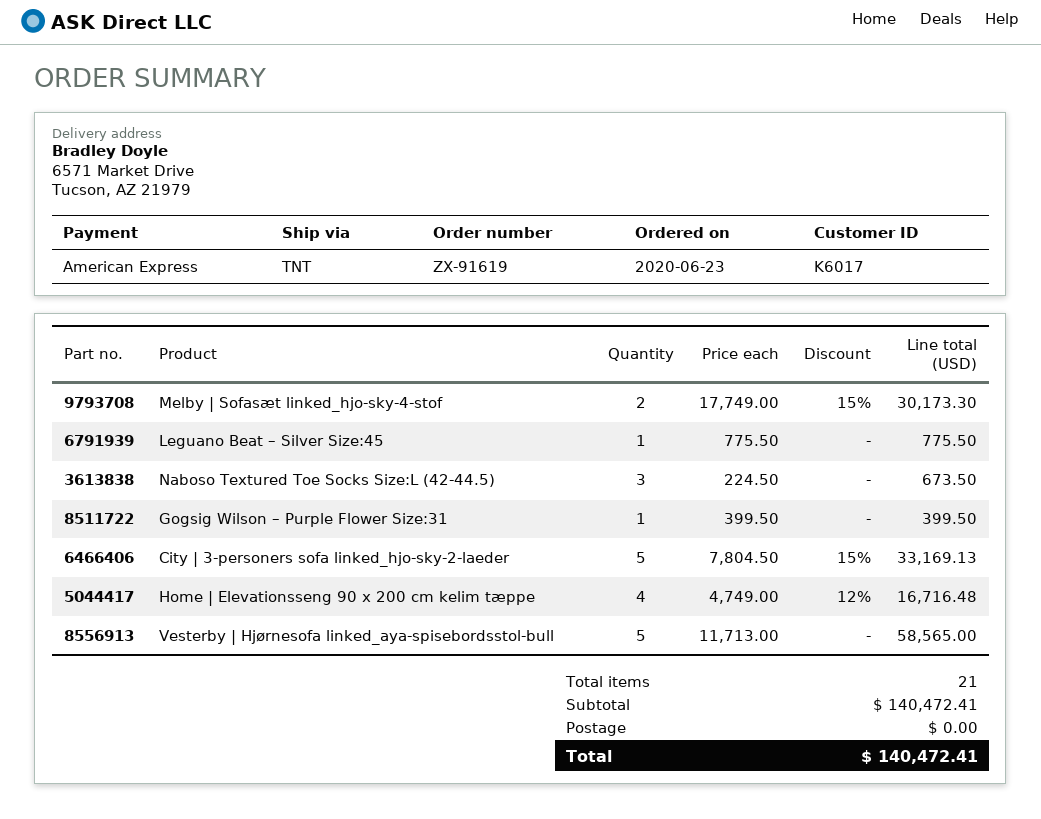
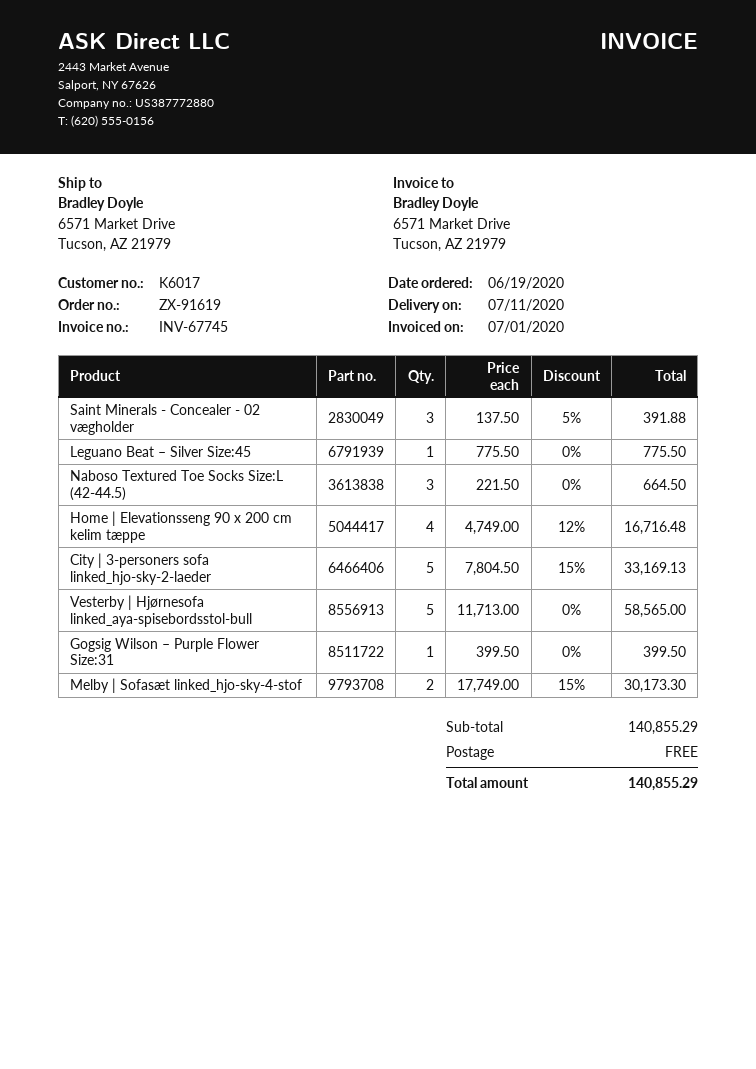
order date: 2020-06-23 -> 2020-06-19
Naboso Textured Toe Socks Size:L (42-44.5): 3 x 224.50 = 673.50 -> 3 x 221.50 = 664.50
Saint Minerals - Concealer - 02 vægholder: none -> 3 x 137.50 - 5% = 391.88
subtotal: 140472.41 -> 140855.29
total: 140472.41 -> 140855.29

